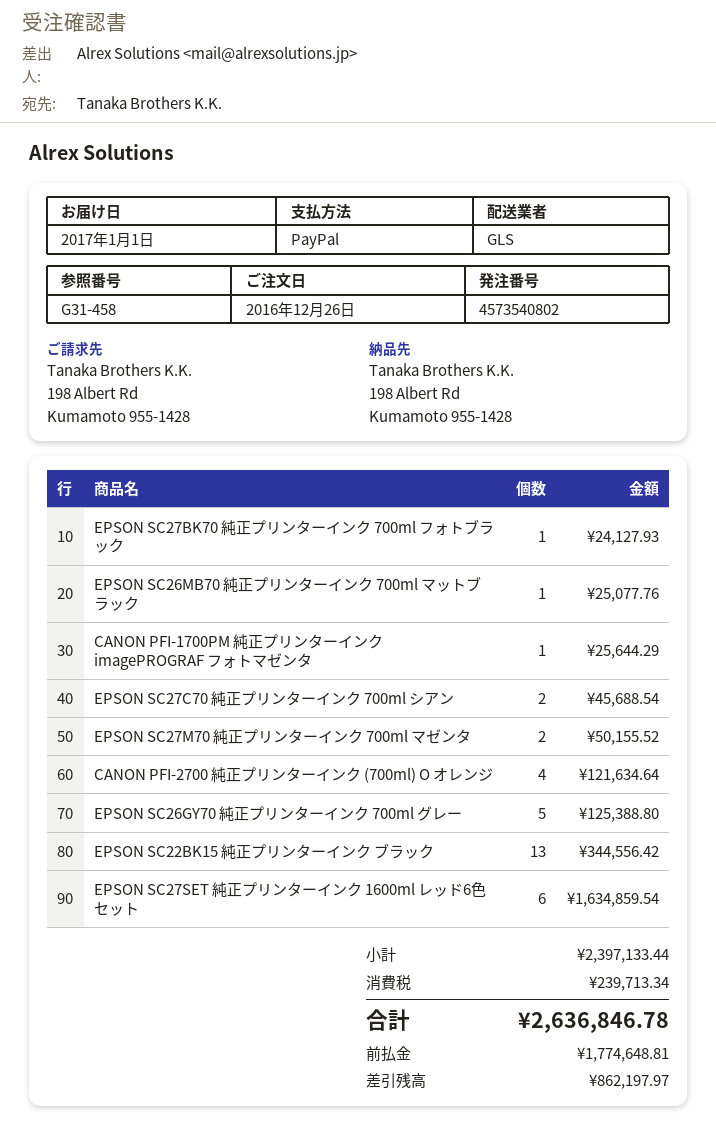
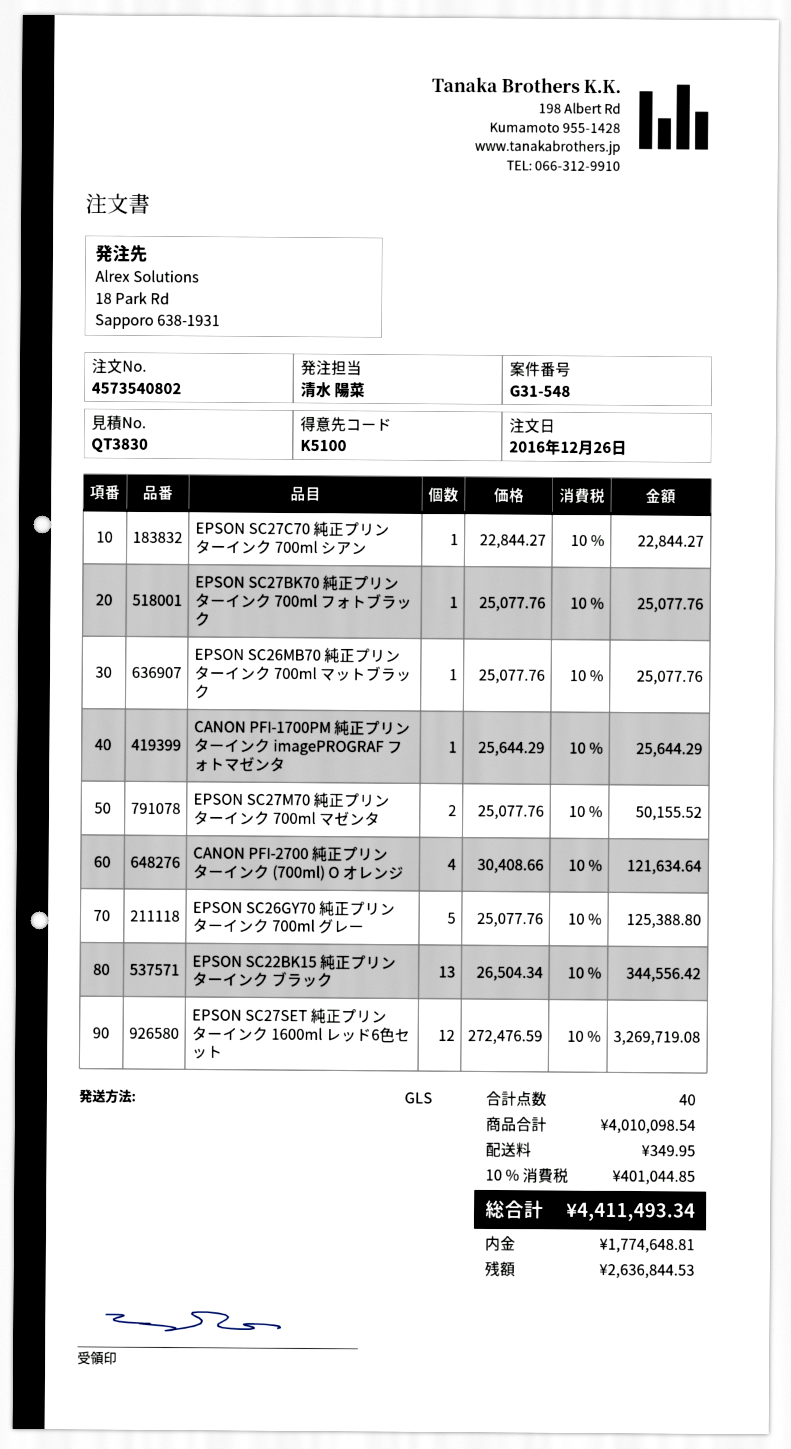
reference: G31-458 -> G31-548
EPSON SC27BK70 純正プリンターインク 700ml フォトブラック: 1 for 24127.93 -> 1 for 25077.76
EPSON SC27C70 純正プリンターインク 700ml シアン: 2 for 45688.54 -> 1 for 22844.27
EPSON SC27SET 純正プリンターインク 1600ml レッド6色セット: 6 for 1634859.54 -> 12 for 3269719.08
subtotal: 2397133.44 -> 4010098.54
shipping: none -> 349.95
tax: 239713.34 -> 401044.85
total: 2636846.78 -> 4411493.34
balance: 862197.97 -> 2636844.53

